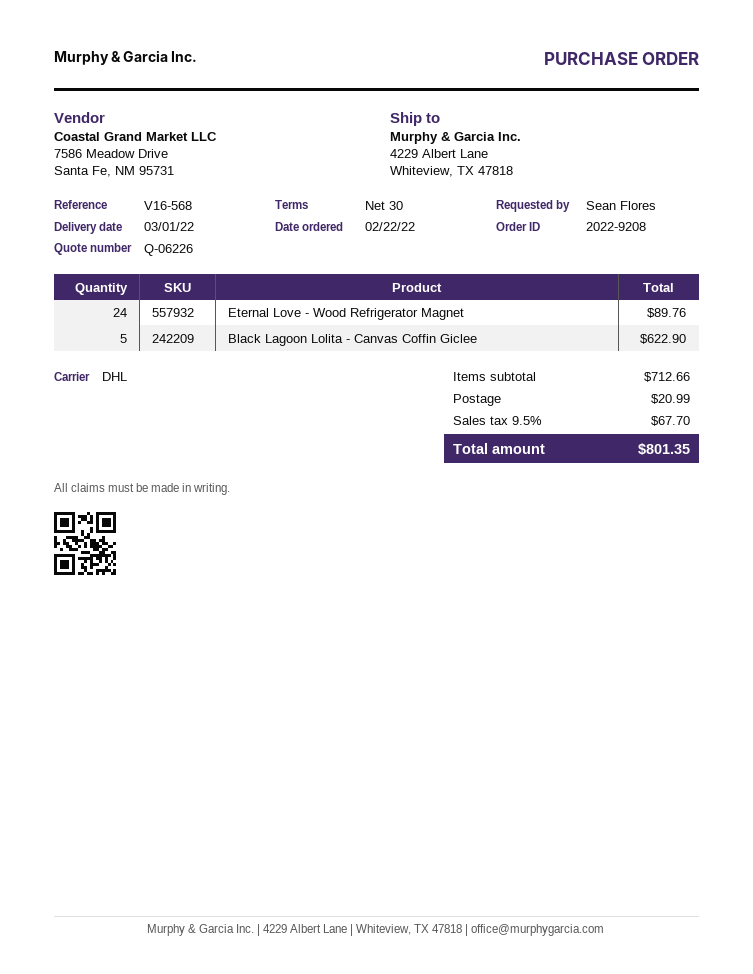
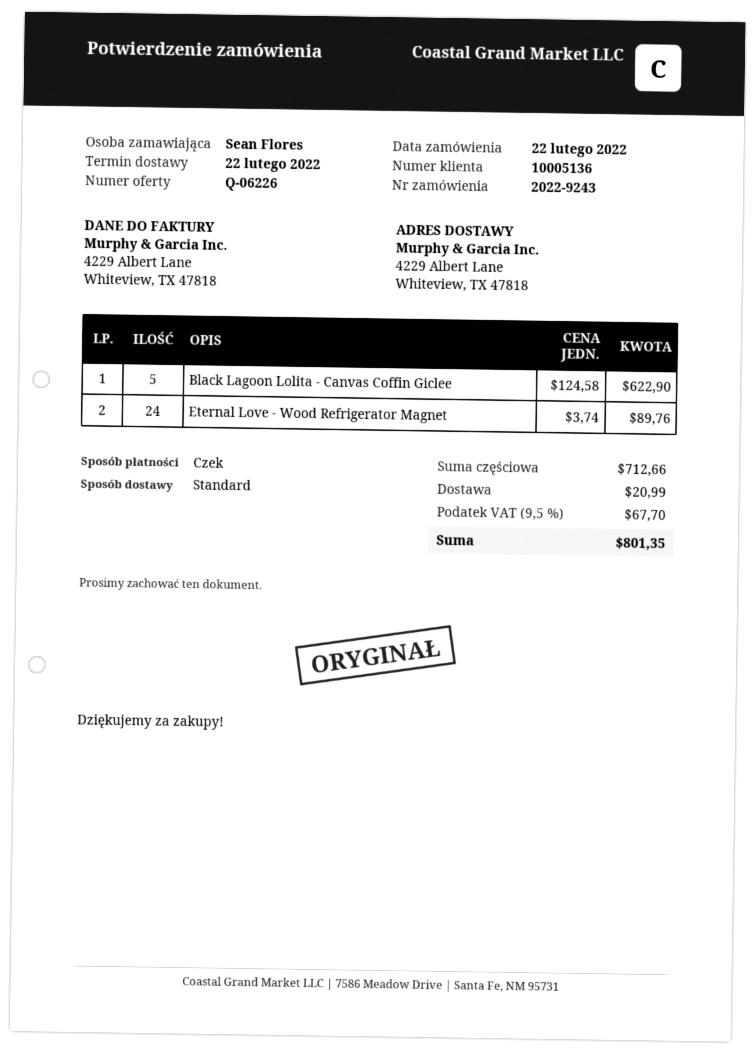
order number: 2022-9208 -> 2022-9243
delivery date: 2022-03-01 -> 2022-02-22
shipping method: DHL -> standard

